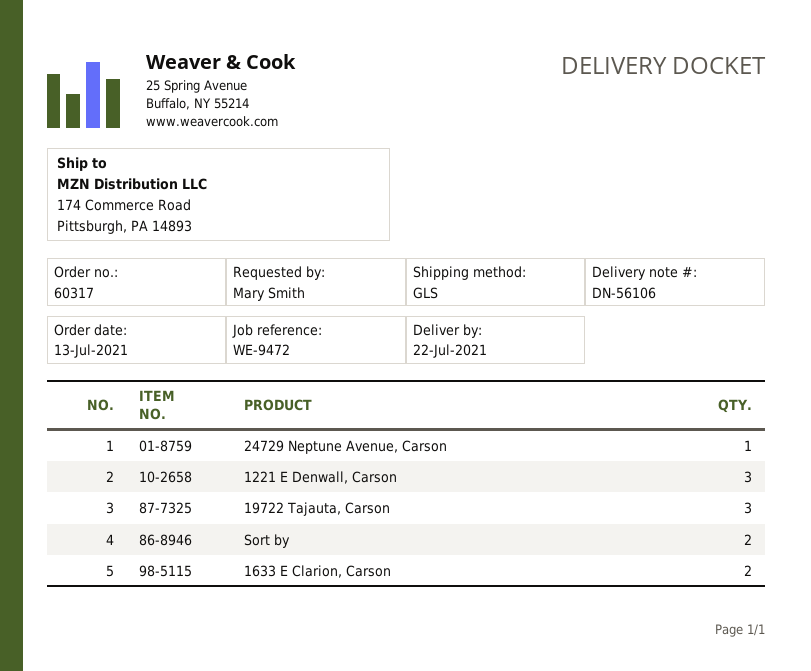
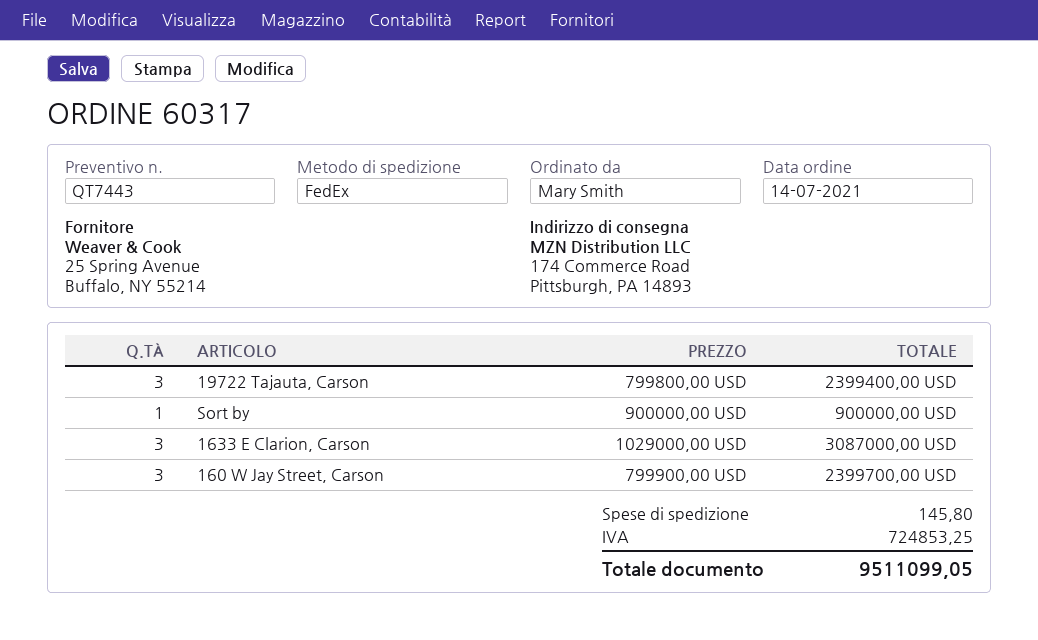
order date: 2021-07-13 -> 2021-07-14
shipping method: GLS -> FedEx
24729 Neptune Avenue, Carson: 1 -> none
1221 E Denwall, Carson: 3 -> none
Sort by: 2 -> 1
1633 E Clarion, Carson: 2 -> 3
160 W Jay Street, Carson: none -> 3

